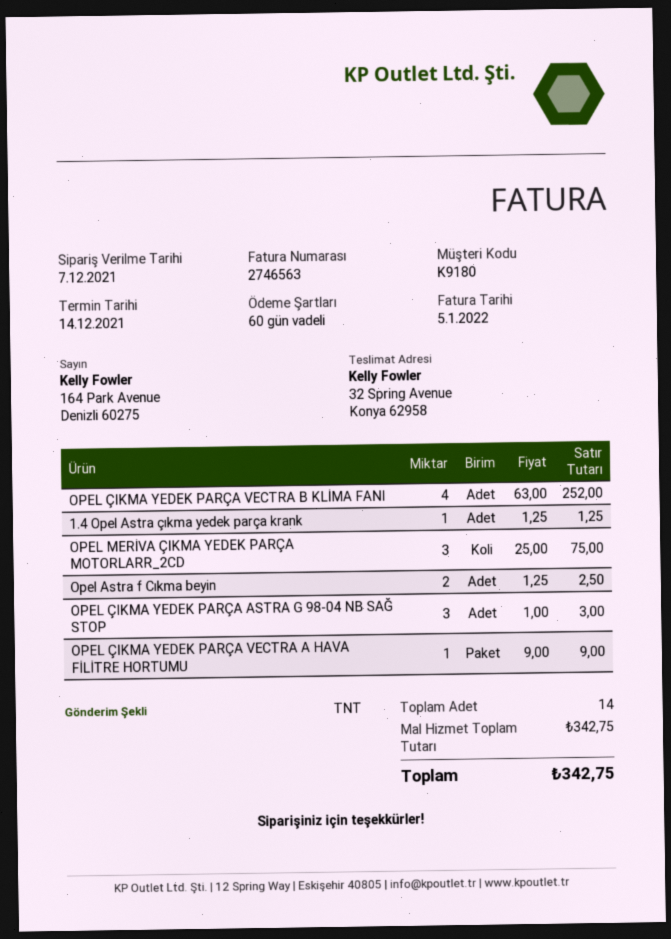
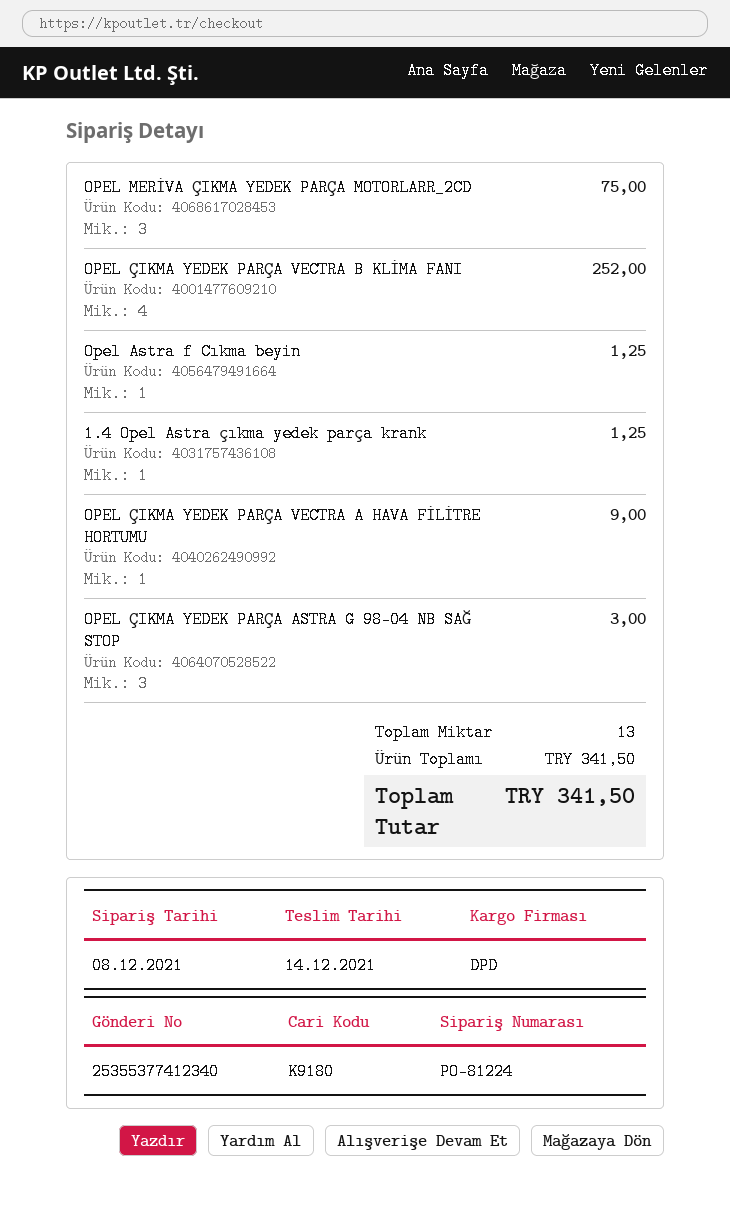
order date: 2021-12-07 -> 2021-12-08
shipping method: TNT -> DPD
Opel Astra f Cıkma beyin: 2 for 2.50 -> 1 for 1.25
total quantity: 14 -> 13
subtotal: 342.75 -> 341.50
total: 342.75 -> 341.50

